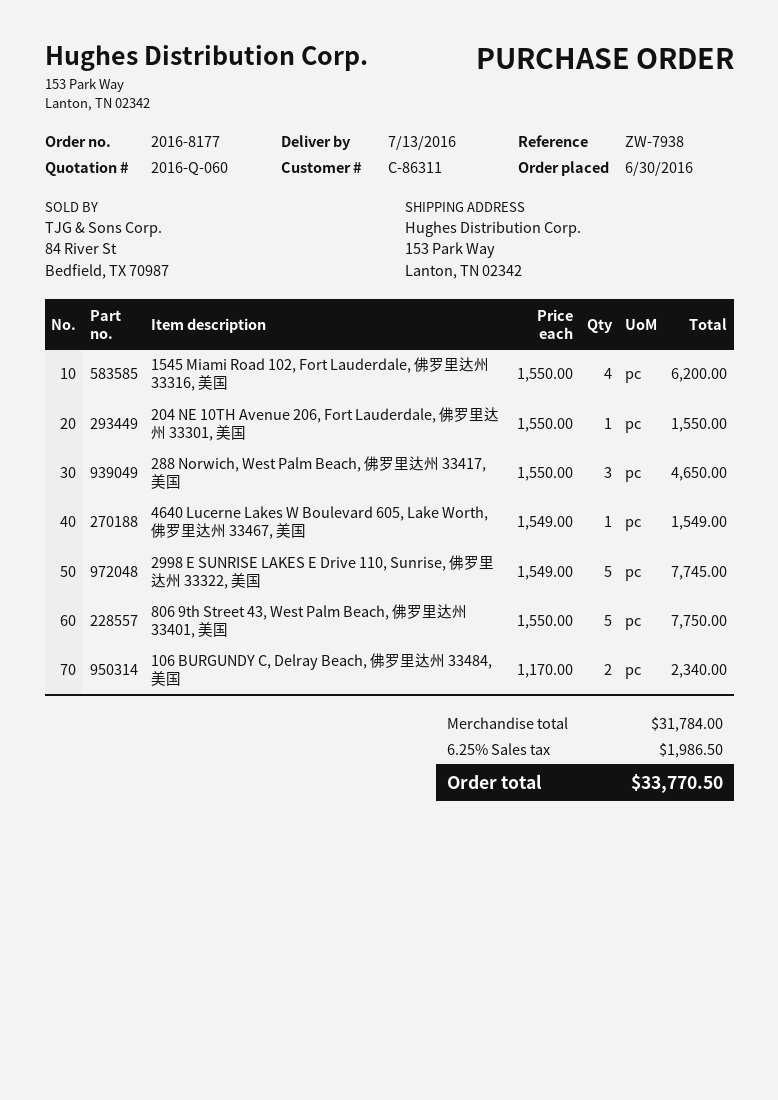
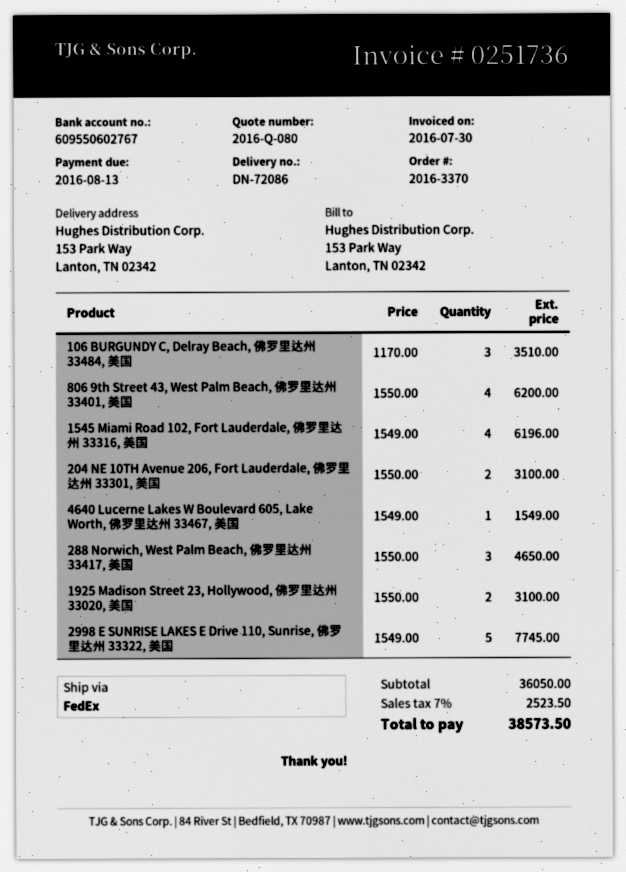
quote number: 2016-Q-060 -> 2016-Q-080
order number: 2016-8177 -> 2016-3370
1545 Miami Road 102, Fort Lauderdale, 佛罗里达州 33316, 美国: 4 x 1550.00 = 6200.00 -> 4 x 1549.00 = 6196.00
204 NE 10TH Avenue 206, Fort Lauderdale, 佛罗里达州 33301, 美国: 1 x 1550.00 = 1550.00 -> 2 x 1550.00 = 3100.00
806 9th Street 43, West Palm Beach, 佛罗里达州 33401, 美国: 5 x 1550.00 = 7750.00 -> 4 x 1550.00 = 6200.00
106 BURGUNDY C, Delray Beach, 佛罗里达州 33484, 美国: 2 x 1170.00 = 2340.00 -> 3 x 1170.00 = 3510.00
1925 Madison Street 23, Hollywood, 佛罗里达州 33020, 美国: none -> 2 x 1550.00 = 3100.00
subtotal: 31784.00 -> 36050.00
tax: 6.25% = 1986.50 -> 7% = 2523.50
total: 33770.50 -> 38573.50

